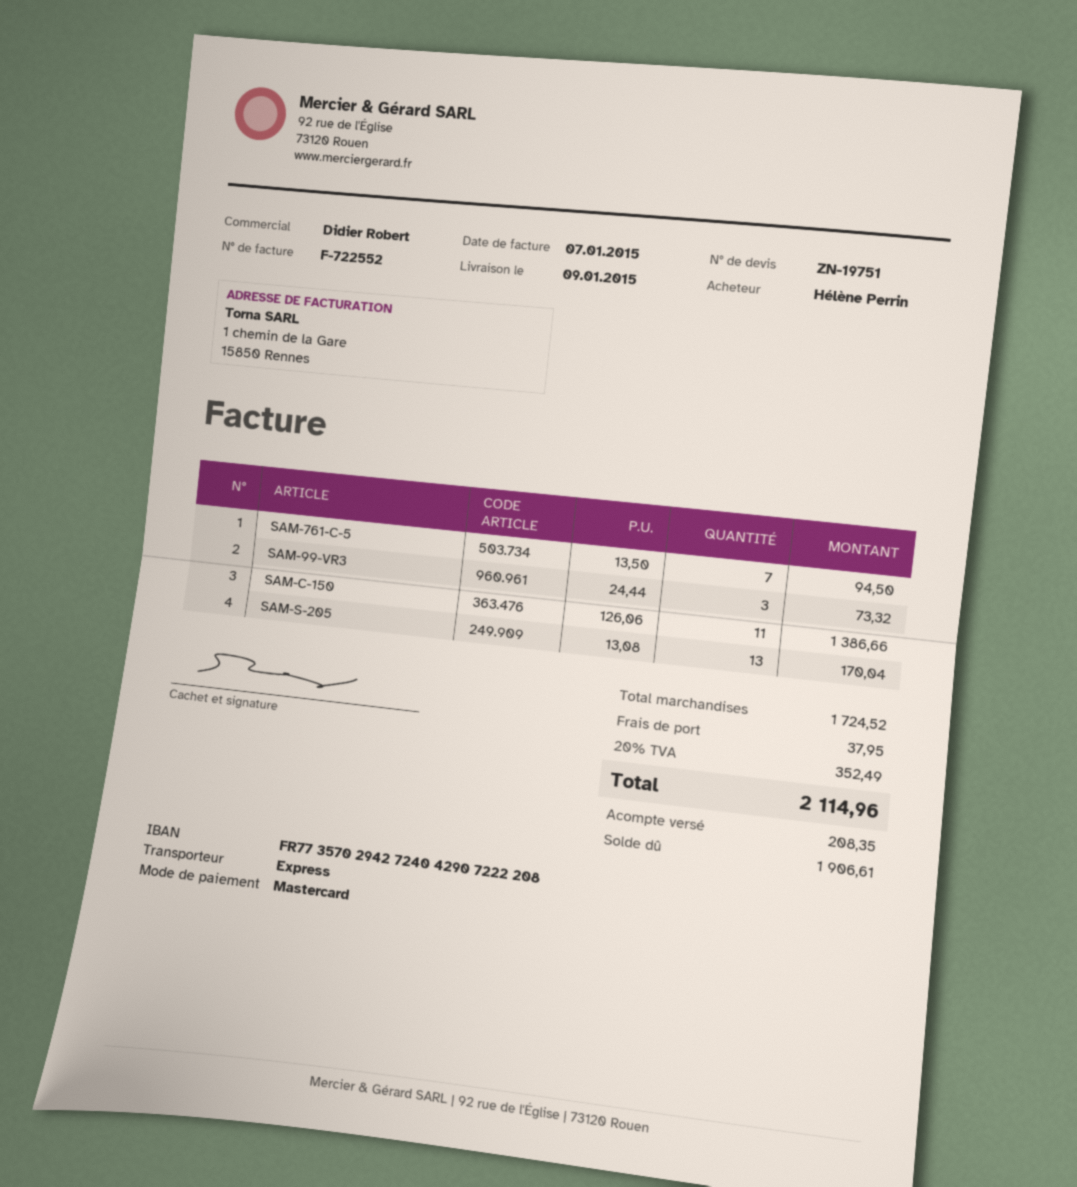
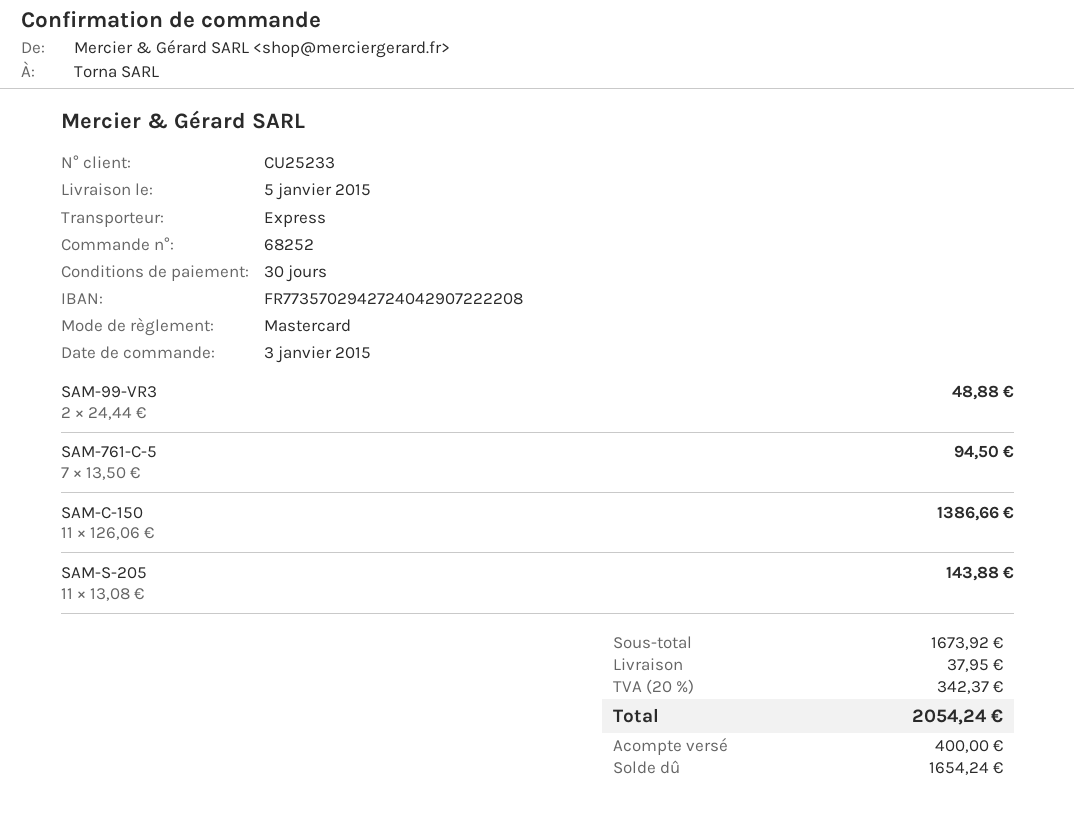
delivery date: 2015-01-09 -> 2015-01-05
SAM-99-VR3: 3 x 24.44 = 73.32 -> 2 x 24.44 = 48.88
SAM-S-205: 13 x 13.08 = 170.04 -> 11 x 13.08 = 143.88
subtotal: 1724.52 -> 1673.92
tax: 20% = 352.49 -> 20% = 342.37
total: 2114.96 -> 2054.24
deposit: 208.35 -> 400.00
balance: 1906.61 -> 1654.24

